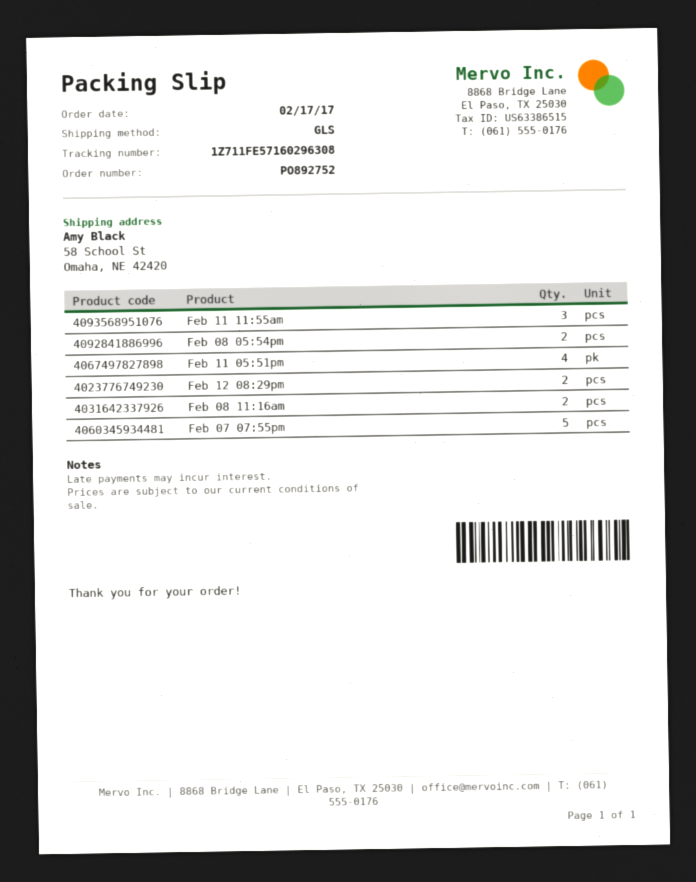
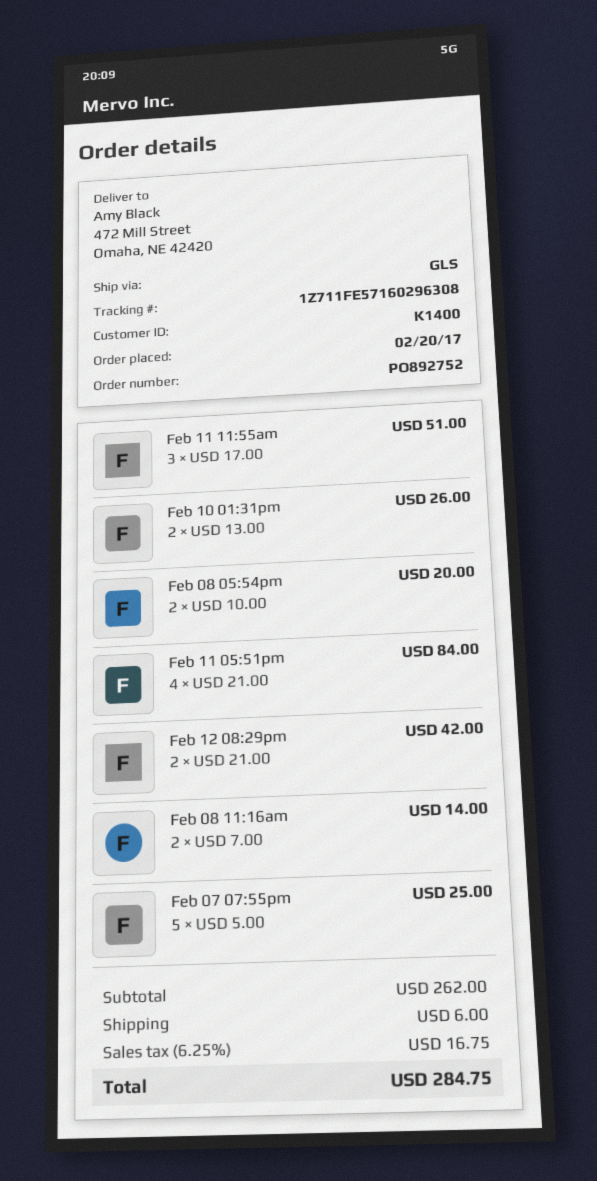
order date: 2017-02-17 -> 2017-02-20
ship to: 58 School St, Omaha, NE 42420 -> 472 Mill Street, Omaha, NE 42420
Feb 10 01:31pm: none -> 2

